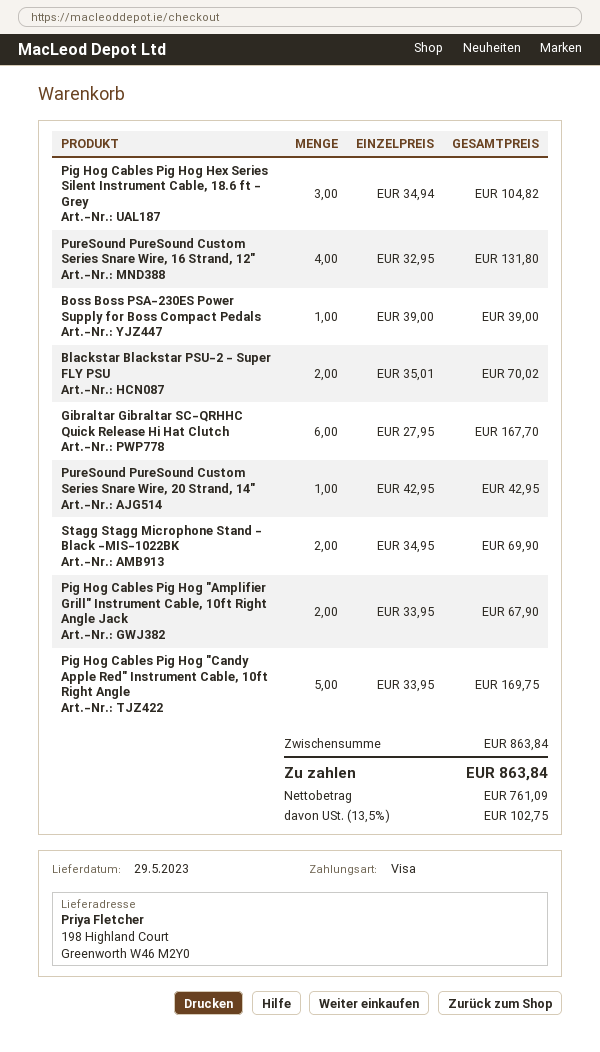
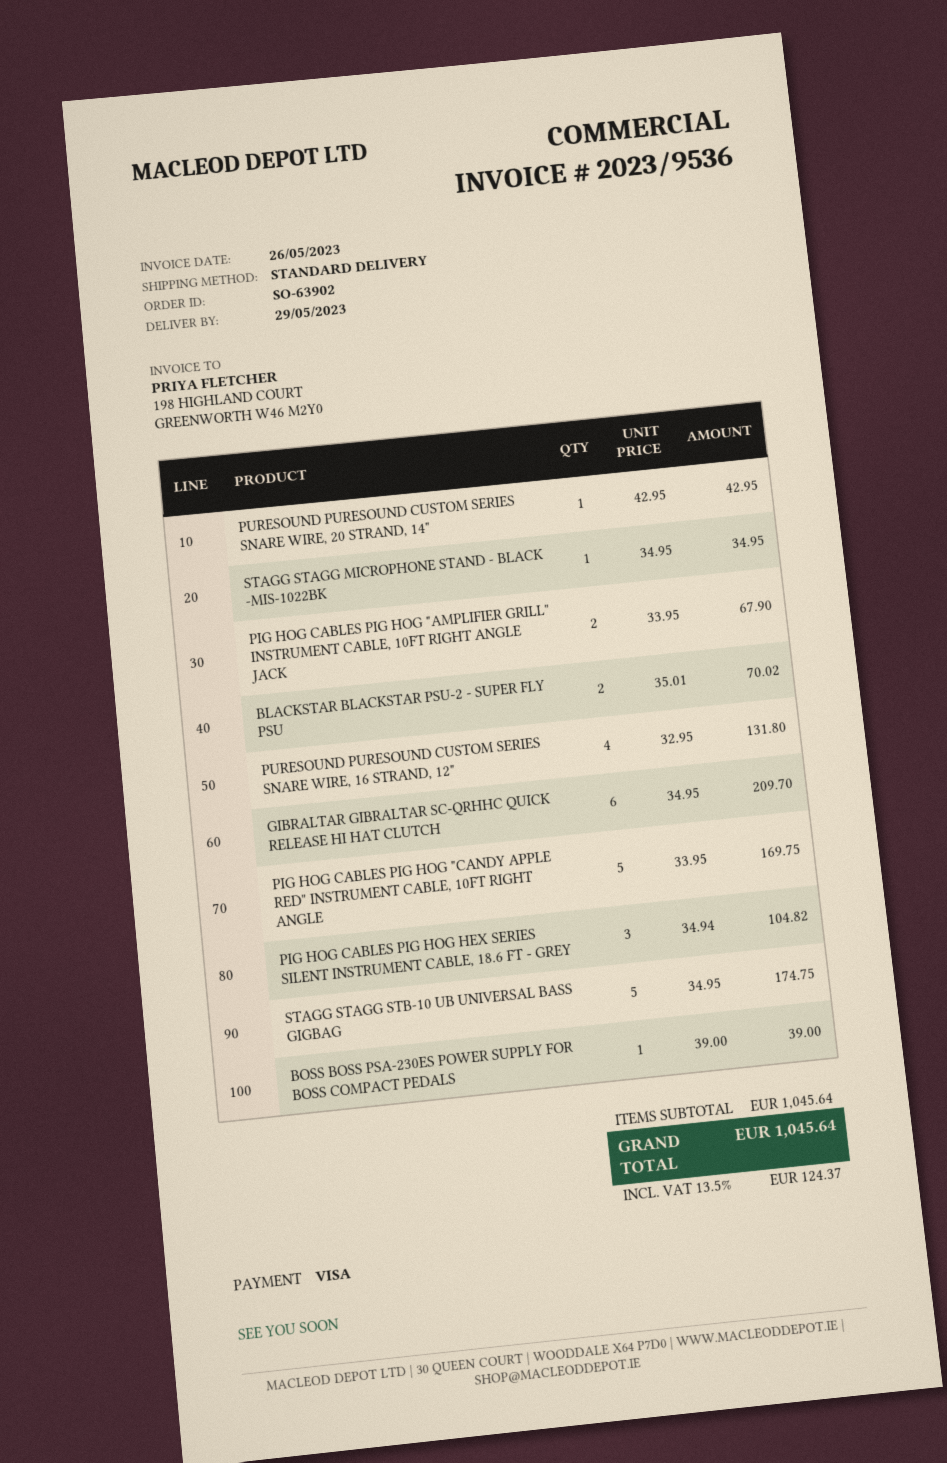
Gibraltar Gibraltar SC-QRHHC Quick Release Hi Hat Clutch: 6 x 27.95 = 167.70 -> 6 x 34.95 = 209.70
Stagg Stagg Microphone Stand - Black -MIS-1022BK: 2 x 34.95 = 69.90 -> 1 x 34.95 = 34.95
STAGG STAGG STB-10 UB UNIVERSAL BASS GIGBAG: none -> 5 x 34.95 = 174.75
subtotal: 863.84 -> 1045.64
tax: 13.5% = 102.75 -> 13.5% = 124.37
total: 863.84 -> 1045.64

